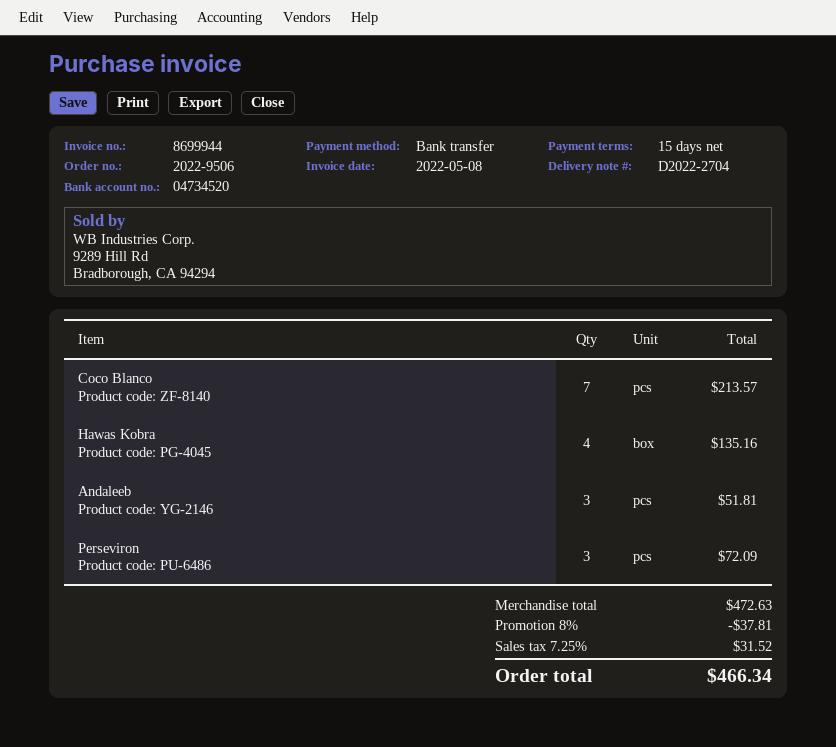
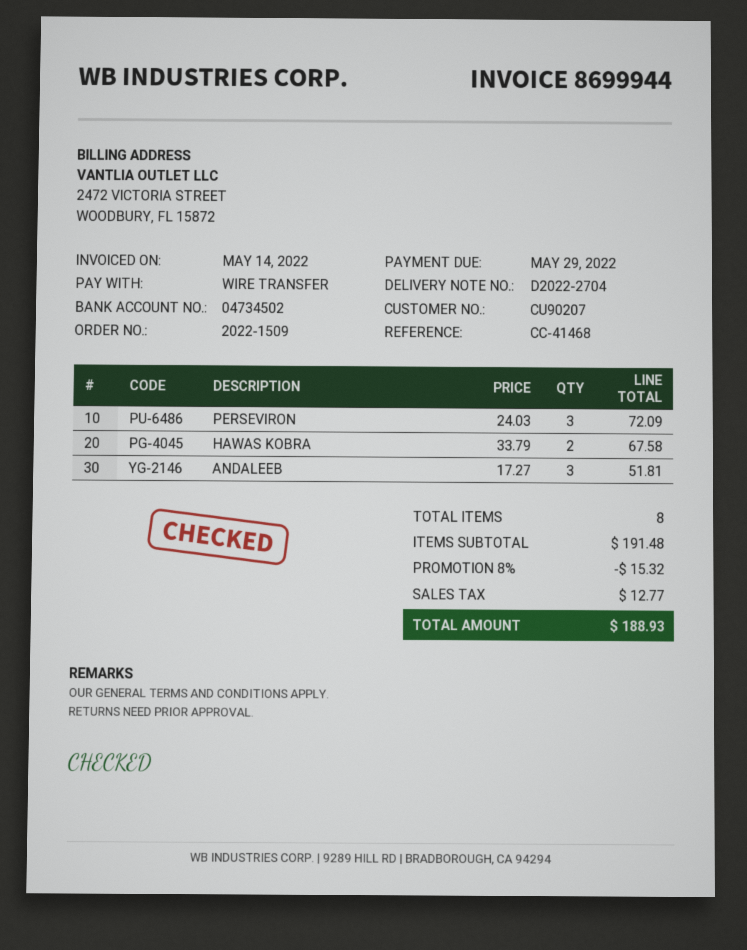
order number: 2022-9506 -> 2022-1509
invoice date: 2022-05-08 -> 2022-05-14
bank account: 04734520 -> 04734502
Coco Blanco: 7 for 213.57 -> none
Hawas Kobra: 4 for 135.16 -> 2 for 67.58
subtotal: 472.63 -> 191.48
discount: 8% = 37.81 -> 8% = 15.32
tax: 31.52 -> 12.77
total: 466.34 -> 188.93

